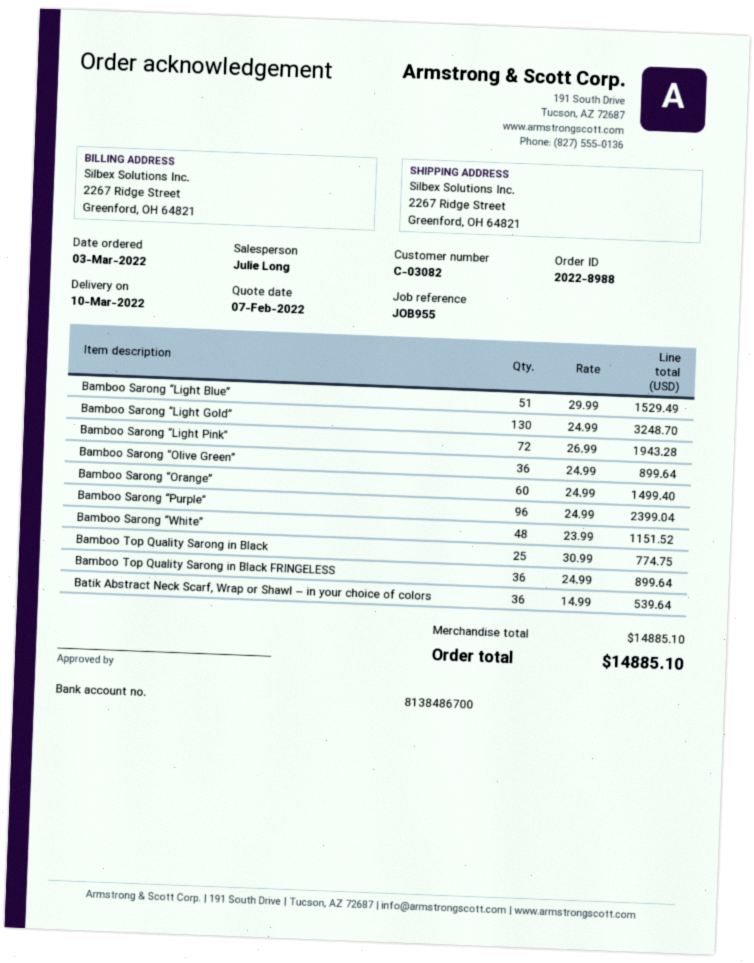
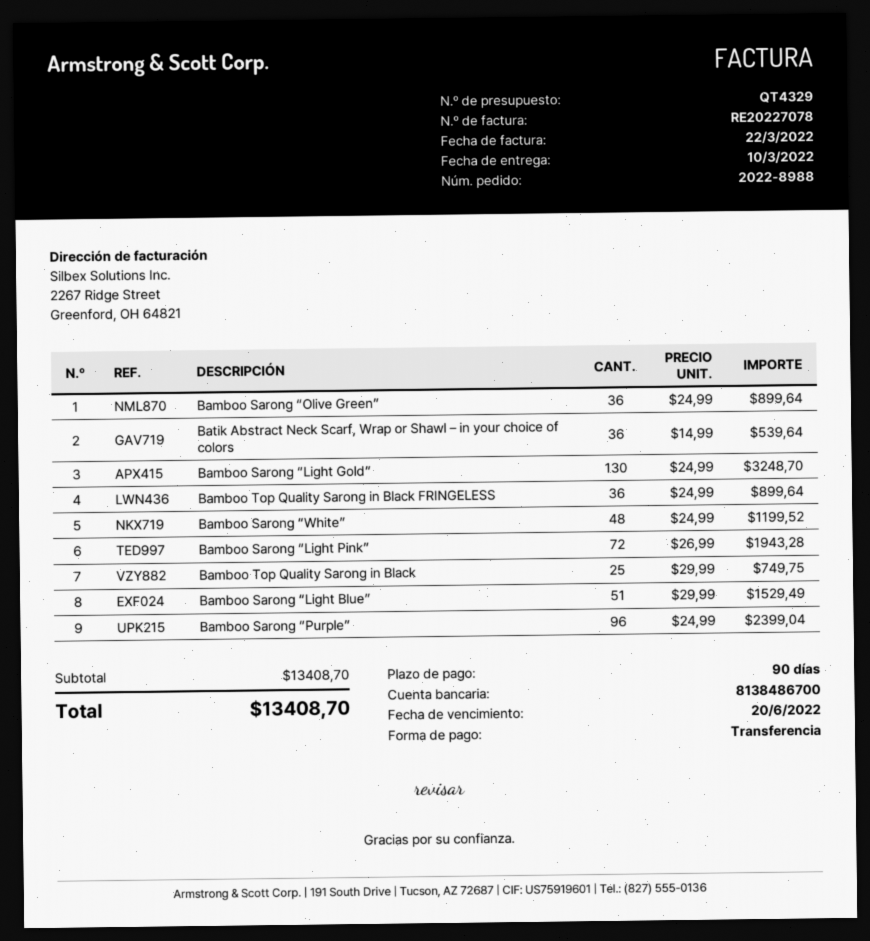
Bamboo Sarong “Orange”: 60 x 24.99 = 1499.40 -> none
Bamboo Sarong “White”: 48 x 23.99 = 1151.52 -> 48 x 24.99 = 1199.52
Bamboo Top Quality Sarong in Black: 25 x 30.99 = 774.75 -> 25 x 29.99 = 749.75
subtotal: 14885.10 -> 13408.70
total: 14885.10 -> 13408.70

